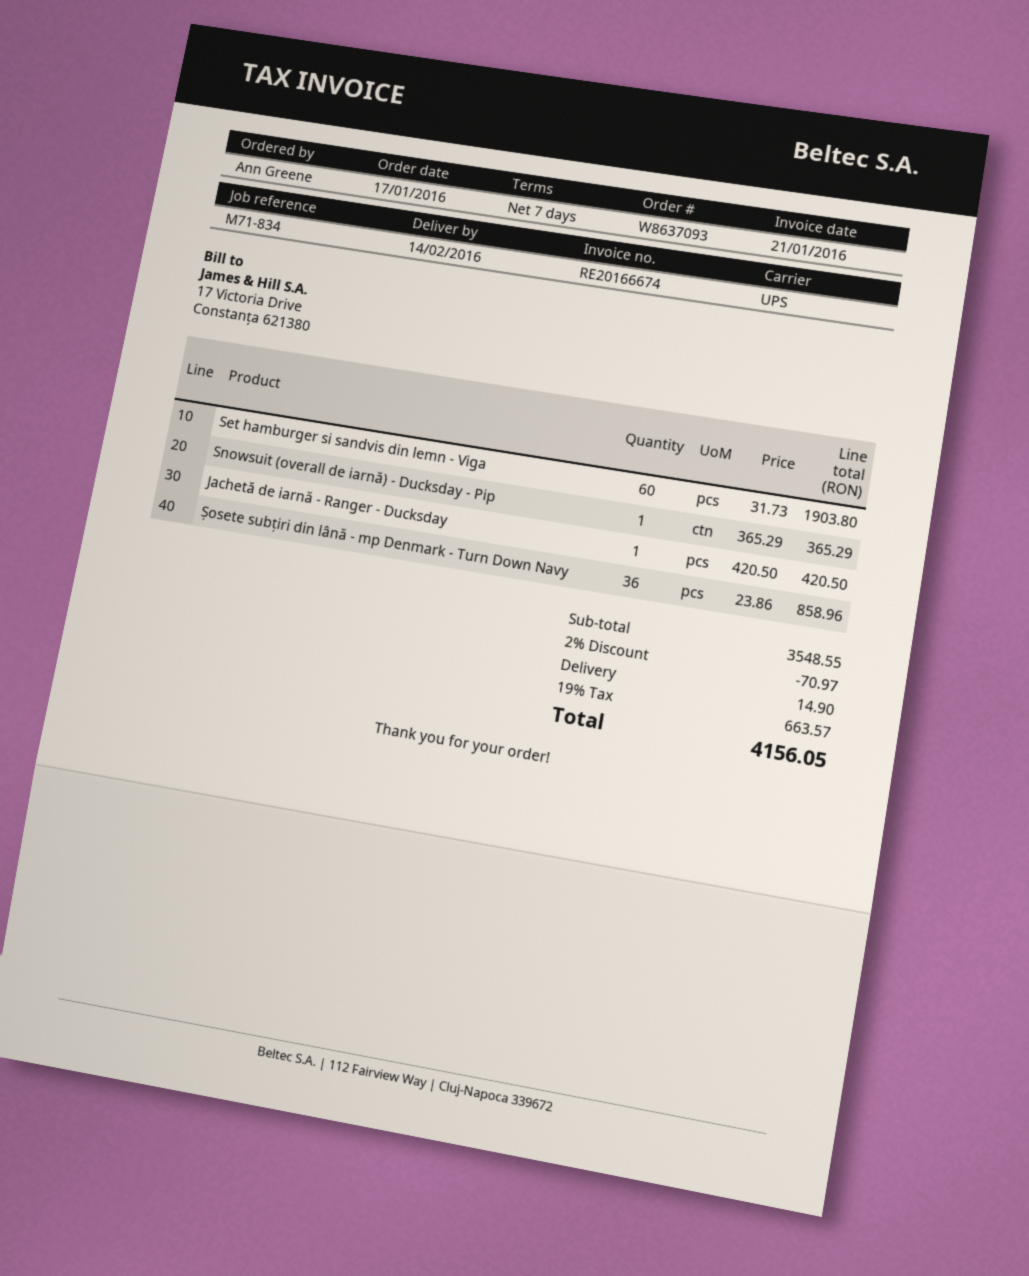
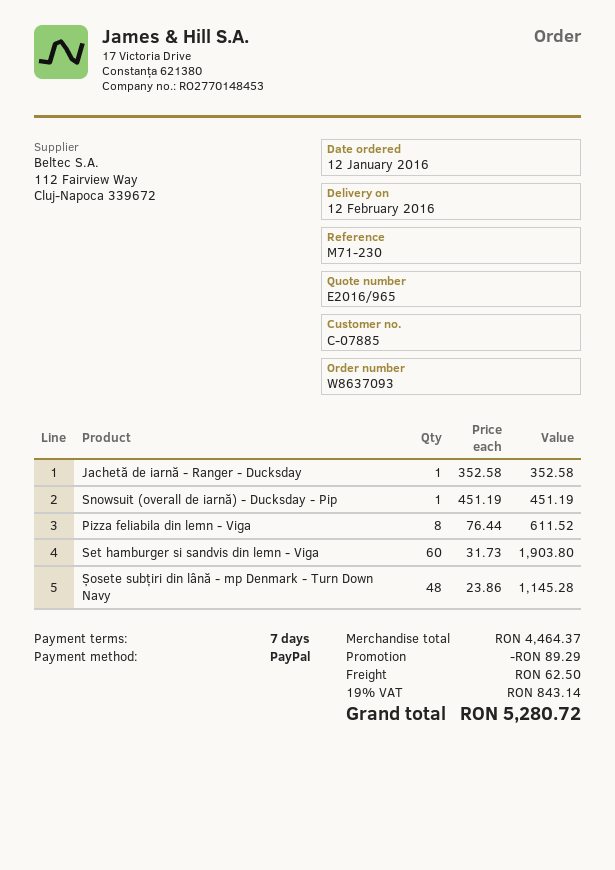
order date: 2016-01-17 -> 2016-01-12
delivery date: 2016-02-14 -> 2016-02-12
reference: M71-834 -> M71-230
Snowsuit (overall de iarnă) - Ducksday - Pip: 1 x 365.29 = 365.29 -> 1 x 451.19 = 451.19
Jachetă de iarnă - Ranger - Ducksday: 1 x 420.50 = 420.50 -> 1 x 352.58 = 352.58
Șosete subțiri din lână - mp Denmark - Turn Down Navy: 36 x 23.86 = 858.96 -> 48 x 23.86 = 1145.28
Pizza feliabila din lemn - Viga: none -> 8 x 76.44 = 611.52
subtotal: 3548.55 -> 4464.37
discount: 70.97 -> 89.29
shipping: 14.90 -> 62.50
tax: 19% = 663.57 -> 19% = 843.14
total: 4156.05 -> 5280.72

